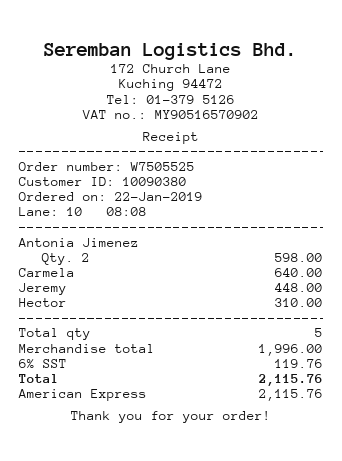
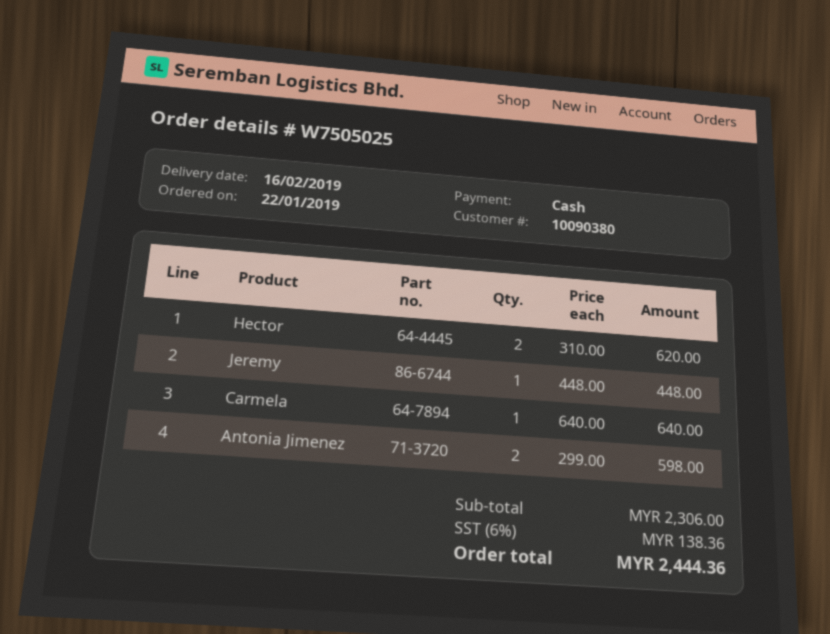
order number: W7505525 -> W7505025
payment method: American Express -> cash
Hector: 1 for 310.00 -> 2 for 620.00
subtotal: 1996.00 -> 2306.00
tax: 6% = 119.76 -> 6% = 138.36
total: 2115.76 -> 2444.36

